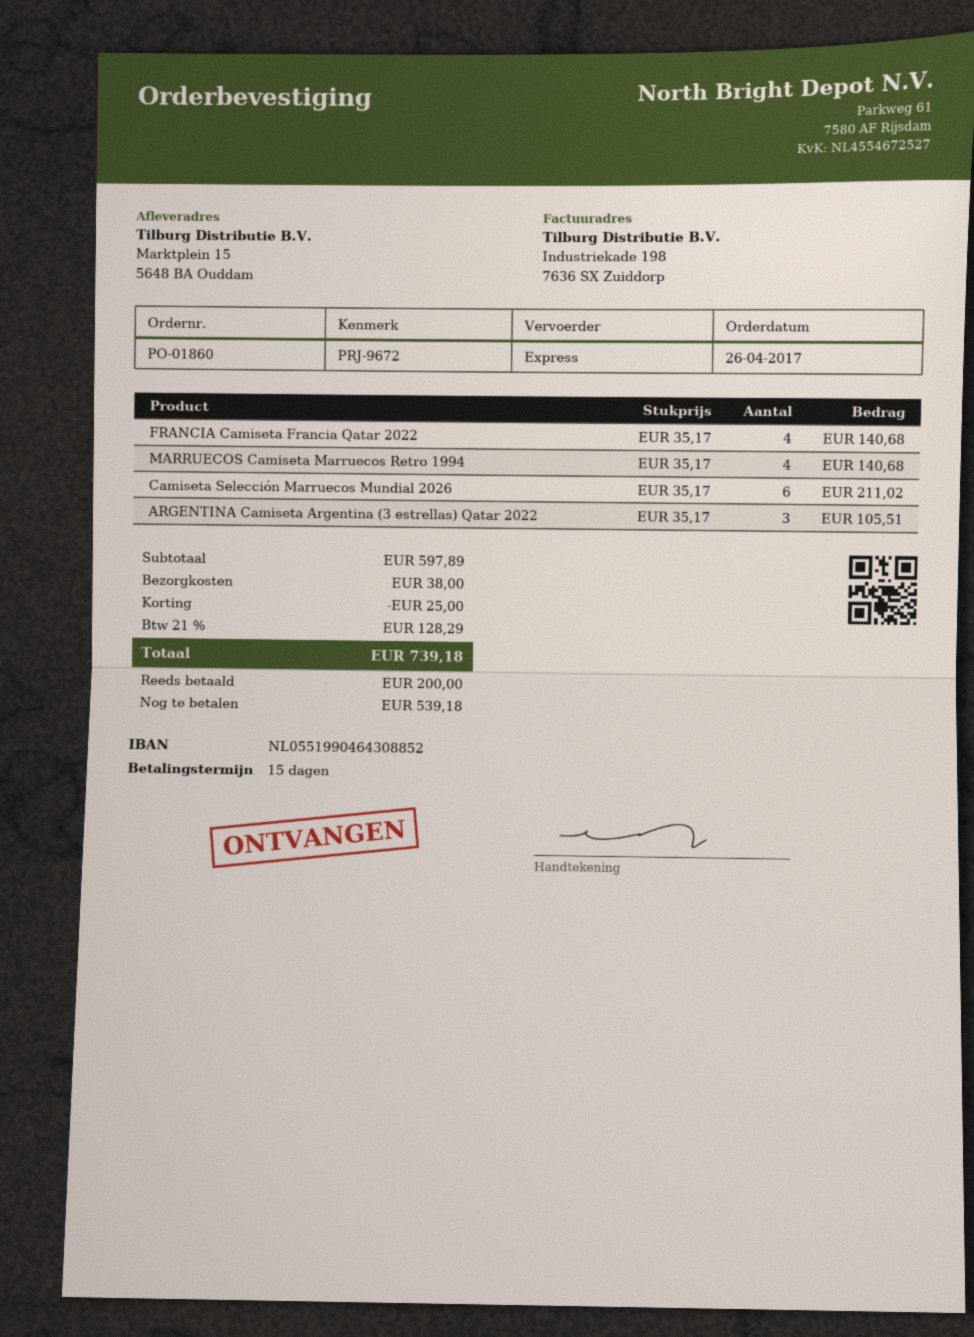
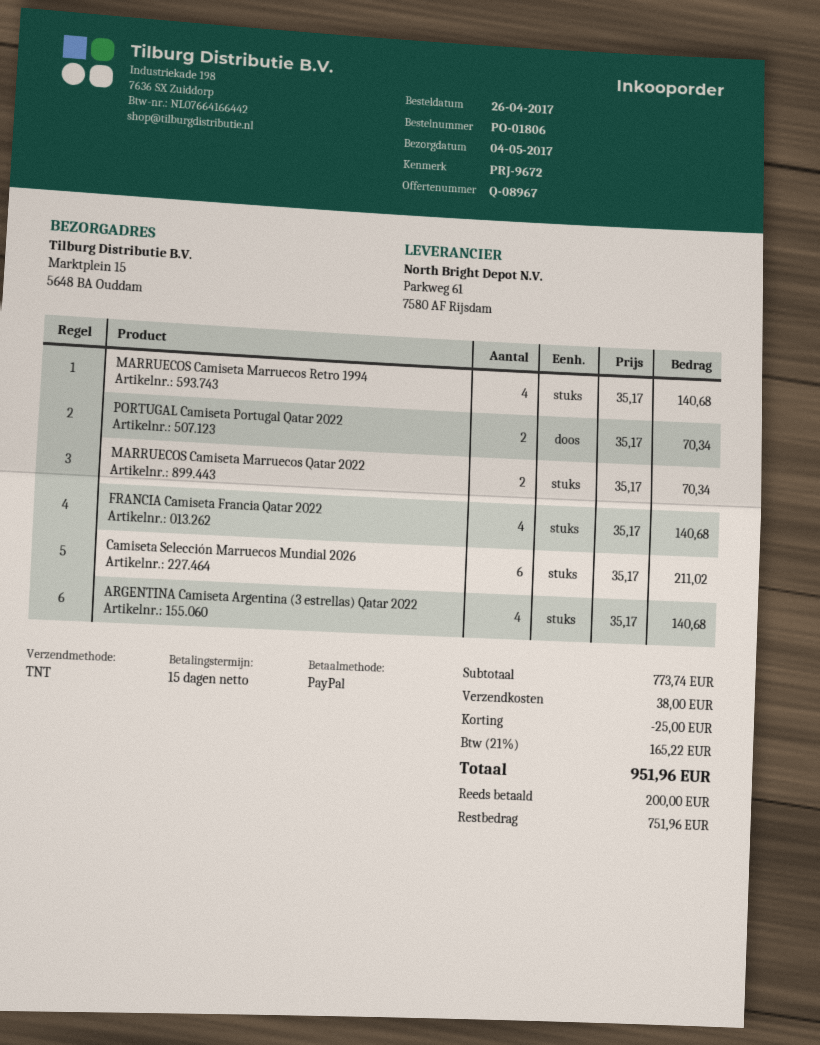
order number: PO-01860 -> PO-01806
shipping method: express -> TNT
ARGENTINA Camiseta Argentina (3 estrellas) Qatar 2022: 3 x 35.17 = 105.51 -> 4 x 35.17 = 140.68
PORTUGAL Camiseta Portugal Qatar 2022: none -> 2 x 35.17 = 70.34
MARRUECOS Camiseta Marruecos Qatar 2022: none -> 2 x 35.17 = 70.34
subtotal: 597.89 -> 773.74
tax: 21% = 128.29 -> 21% = 165.22
total: 739.18 -> 951.96
balance: 539.18 -> 751.96

